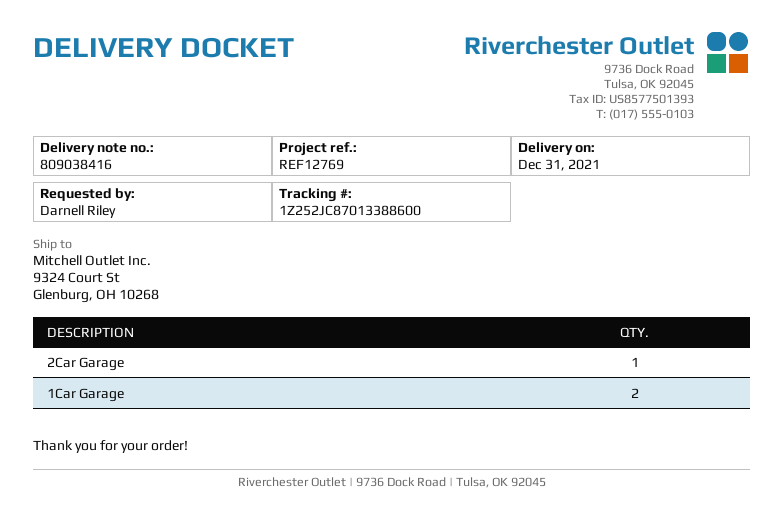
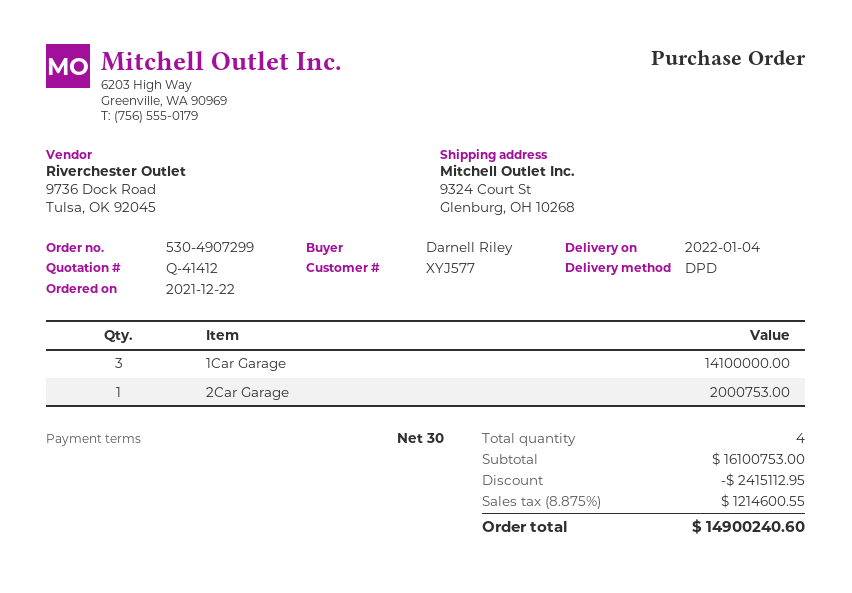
delivery date: 2021-12-31 -> 2022-01-04
1Car Garage: 2 -> 3

